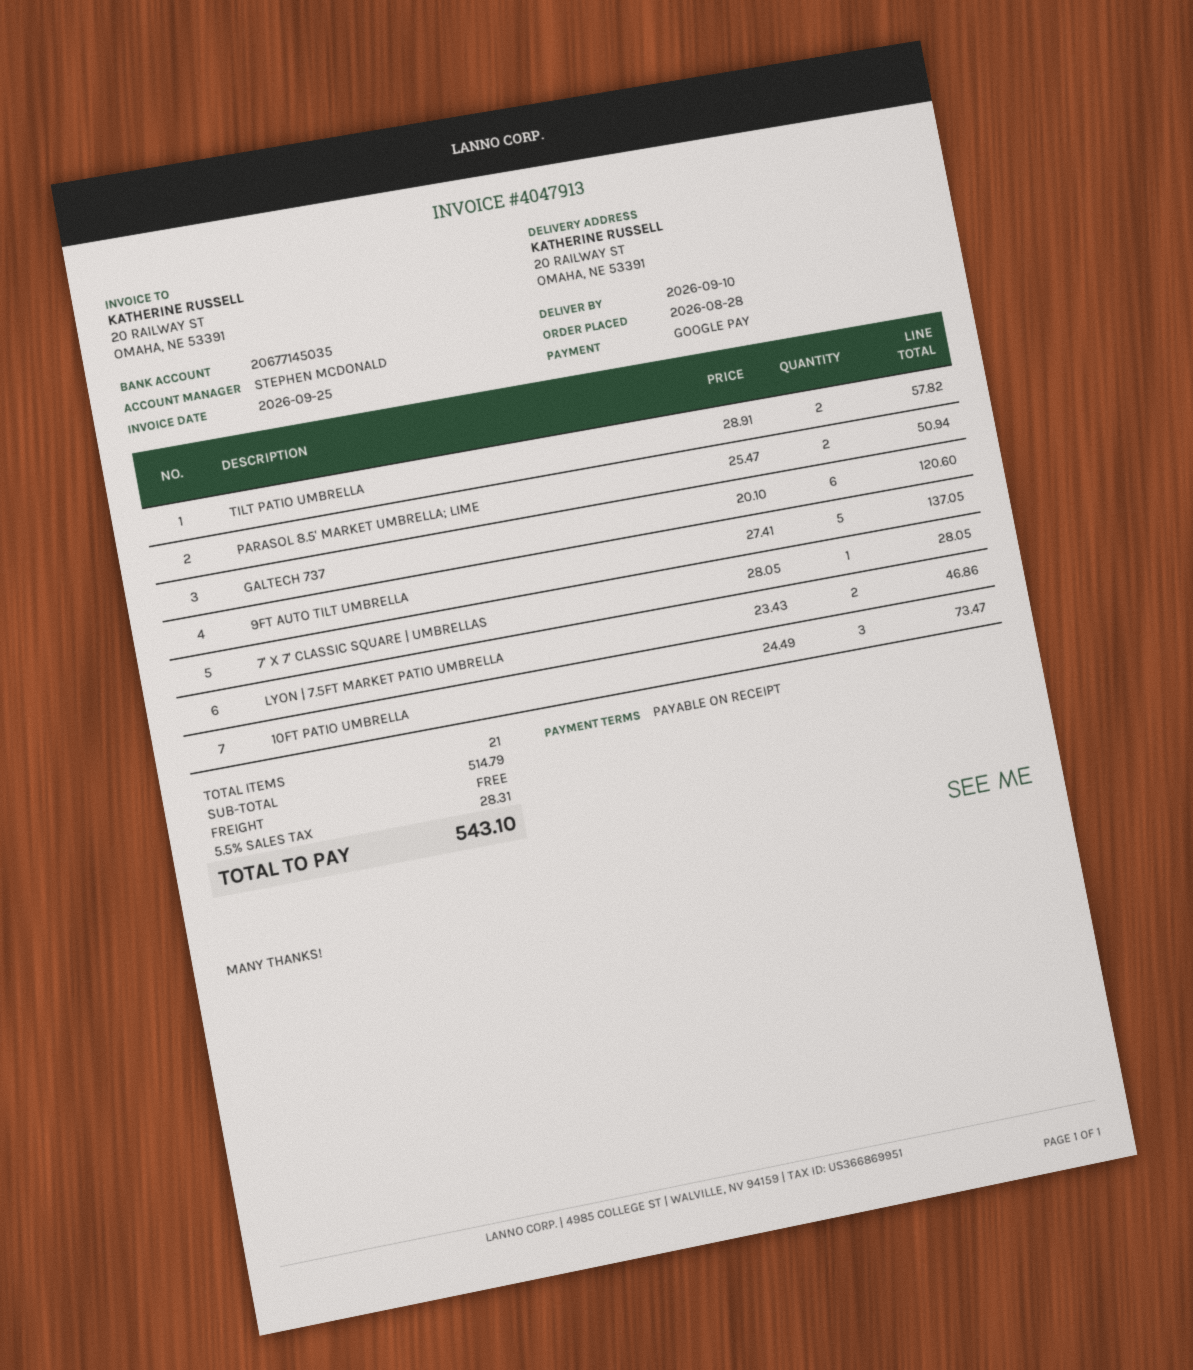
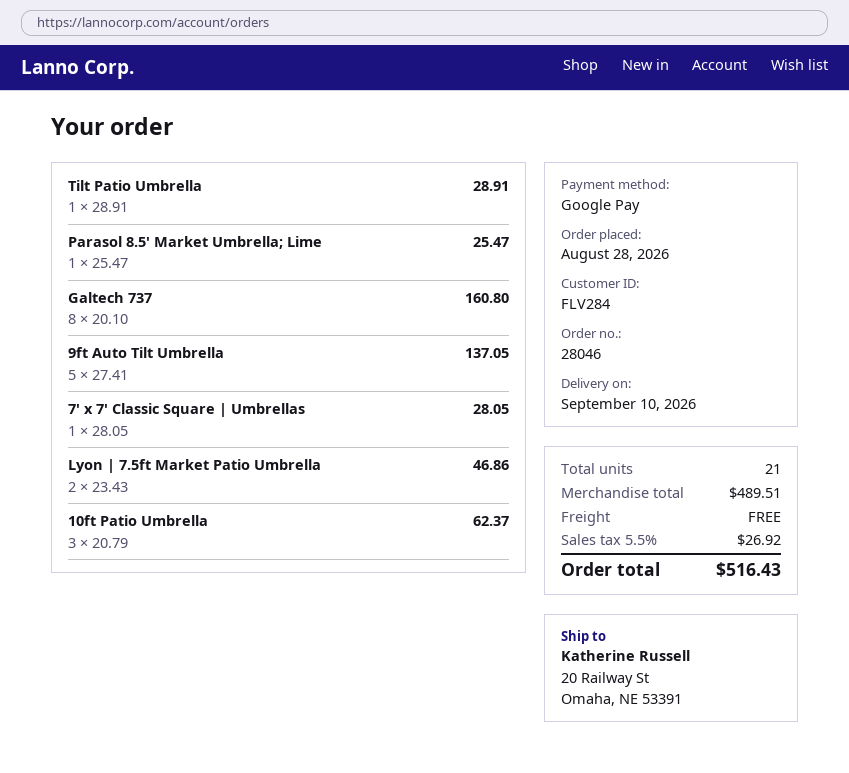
TILT PATIO UMBRELLA: 2 x 28.91 = 57.82 -> 1 x 28.91 = 28.91
PARASOL 8.5' MARKET UMBRELLA; LIME: 2 x 25.47 = 50.94 -> 1 x 25.47 = 25.47
GALTECH 737: 6 x 20.10 = 120.60 -> 8 x 20.10 = 160.80
10FT PATIO UMBRELLA: 3 x 24.49 = 73.47 -> 3 x 20.79 = 62.37
subtotal: 514.79 -> 489.51
tax: 5.5% = 28.31 -> 5.5% = 26.92
total: 543.10 -> 516.43

